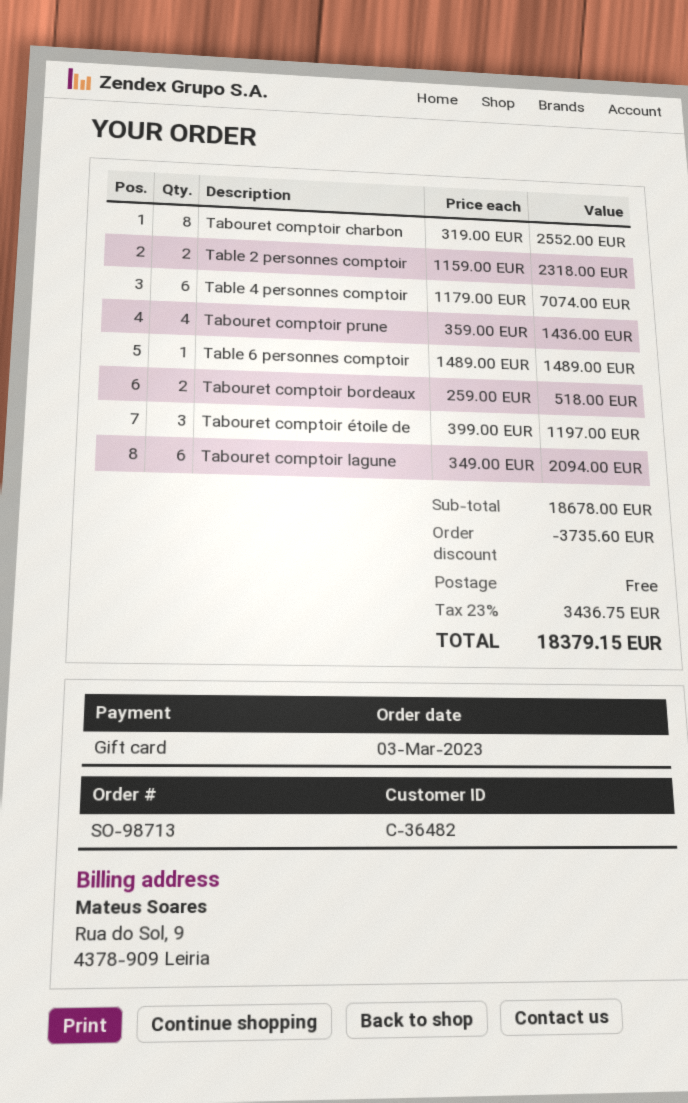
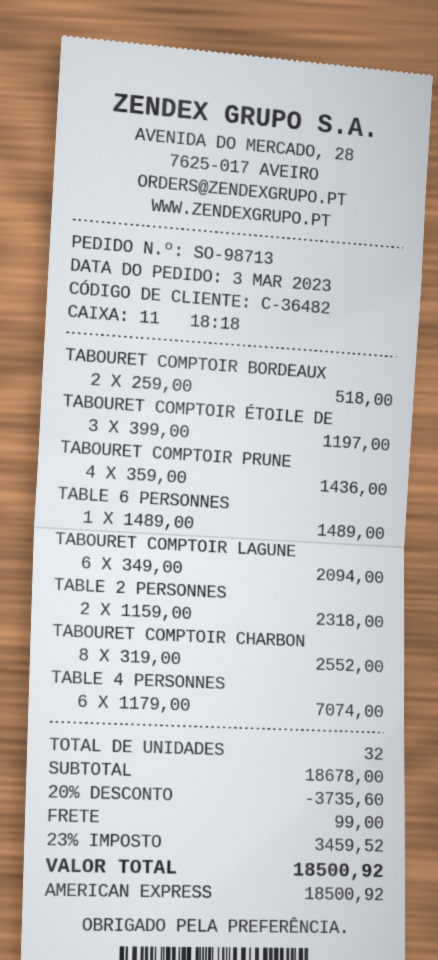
payment method: gift card -> American Express
shipping: 0.00 -> 99.00
tax: 23% = 3436.75 -> 23% = 3459.52
total: 18379.15 -> 18500.92

